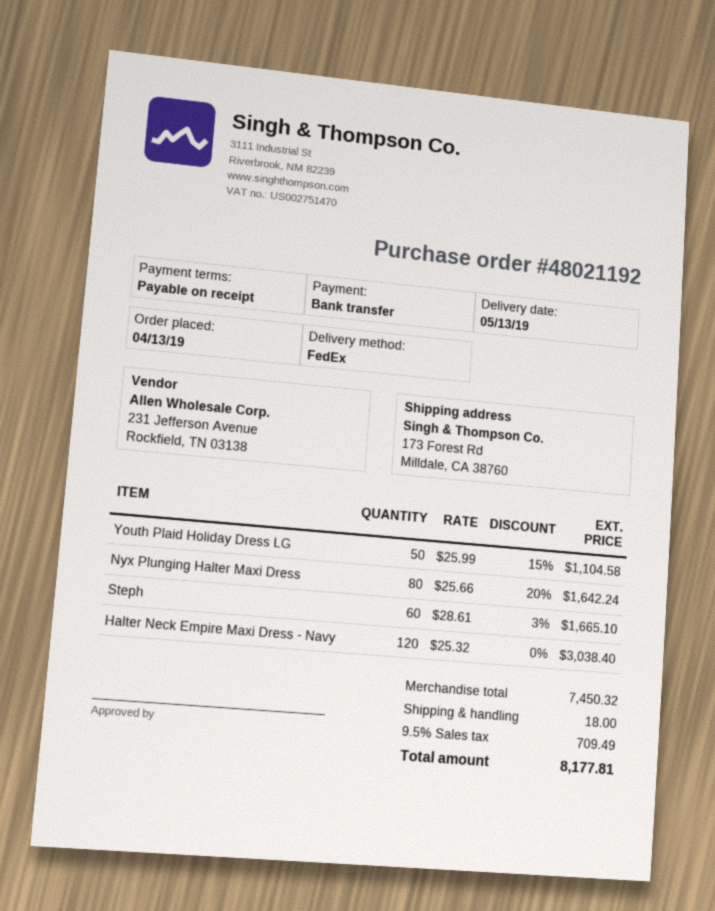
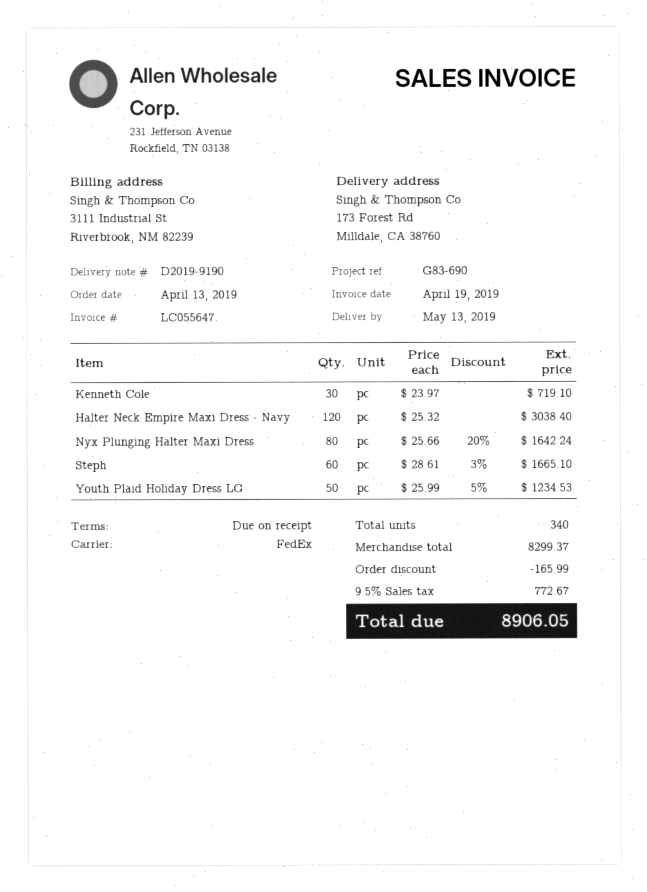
Youth Plaid Holiday Dress LG: 50 x 25.99 - 15% = 1104.58 -> 50 x 25.99 - 5% = 1234.53
Kenneth Cole: none -> 30 x 23.97 = 719.10
subtotal: 7450.32 -> 8299.37
discount: none -> 165.99
shipping: 18.00 -> none
tax: 9.5% = 709.49 -> 9.5% = 772.67
total: 8177.81 -> 8906.05

